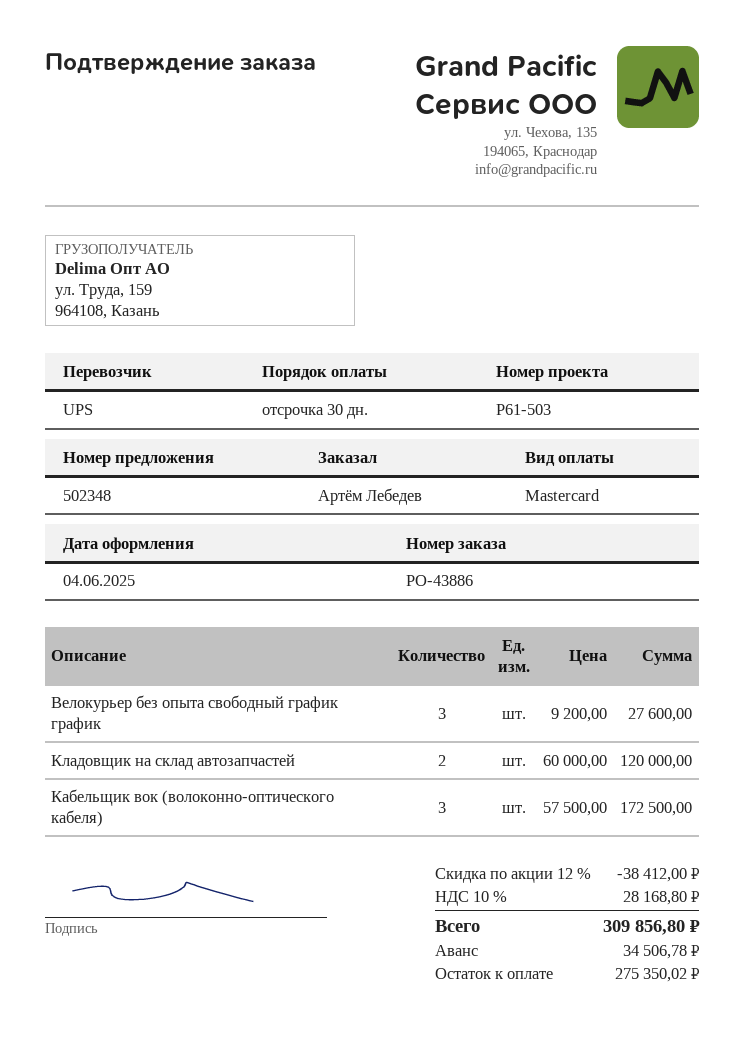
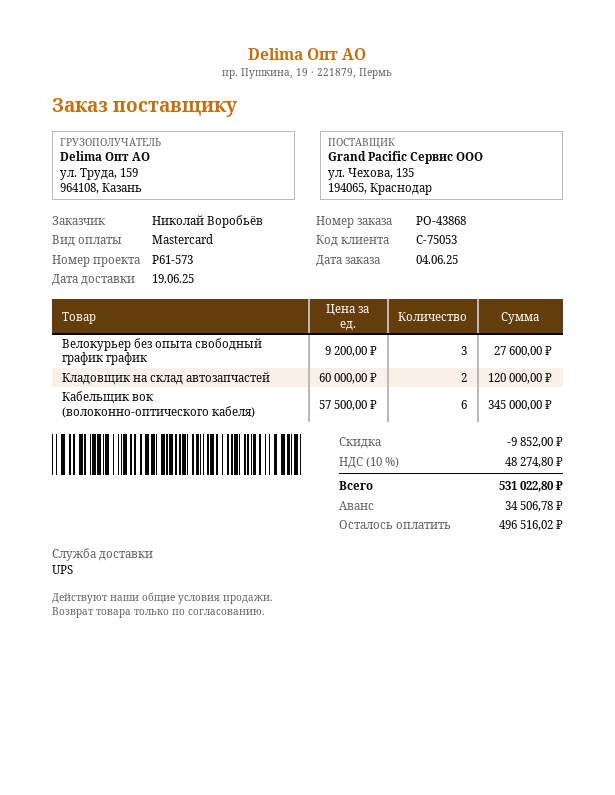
order number: PO-43886 -> PO-43868
reference: P61-503 -> P61-573
ordered by: Артём Лебедев -> Николай Воробьёв
Кабельщик вок (волоконно-оптического кабеля): 3 x 57500.00 = 172500.00 -> 6 x 57500.00 = 345000.00
discount: 38412.00 -> 9852.00
tax: 10% = 28168.80 -> 10% = 48274.80
total: 309856.80 -> 531022.80
balance: 275350.02 -> 496516.02

